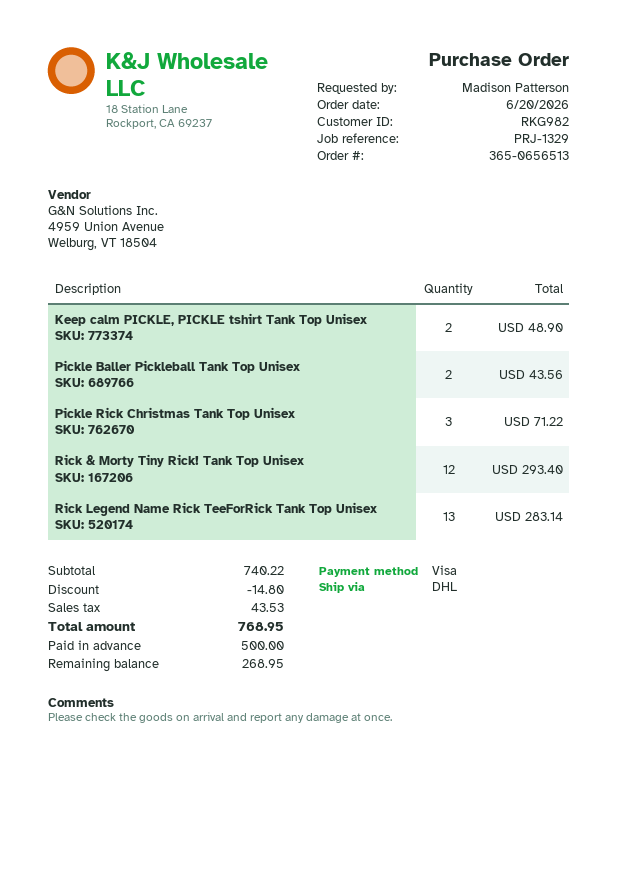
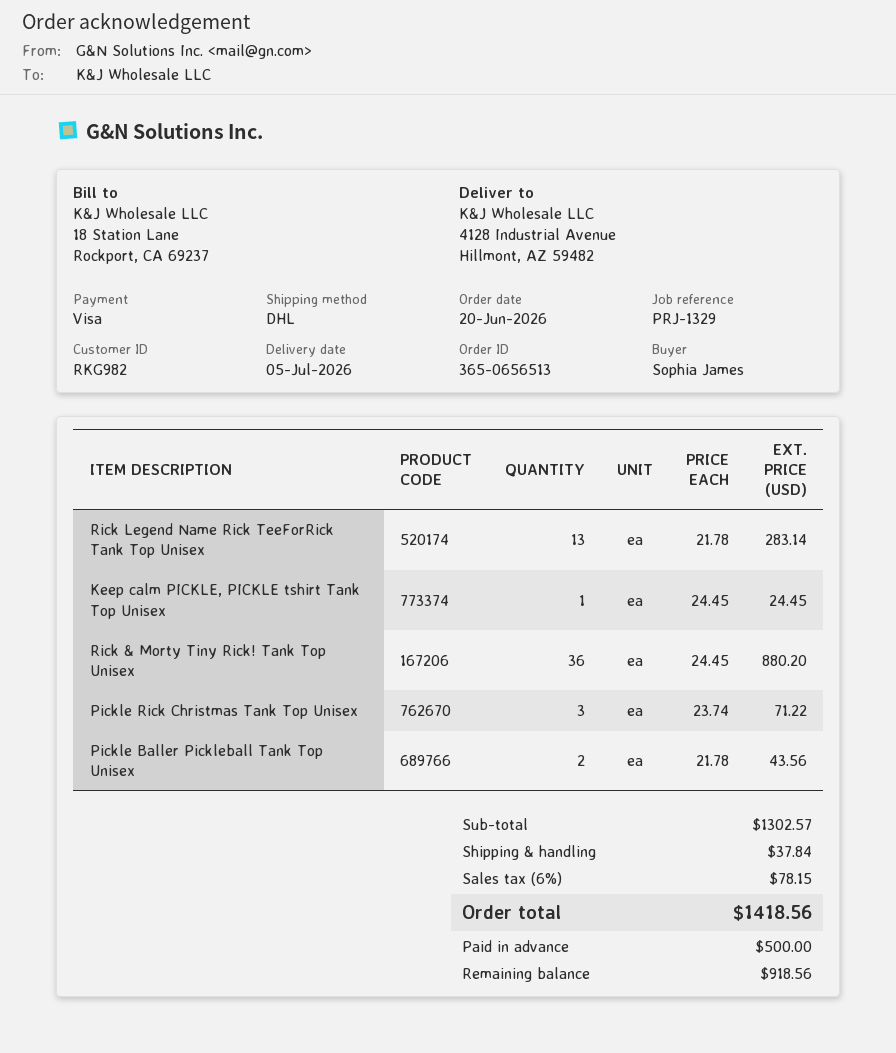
ordered by: Madison Patterson -> Sophia James
Keep calm PICKLE, PICKLE tshirt Tank Top Unisex: 2 for 48.90 -> 1 for 24.45
Rick & Morty Tiny Rick! Tank Top Unisex: 12 for 293.40 -> 36 for 880.20
subtotal: 740.22 -> 1302.57
discount: 14.80 -> none
shipping: none -> 37.84
tax: 43.53 -> 78.15
total: 768.95 -> 1418.56
balance: 268.95 -> 918.56

